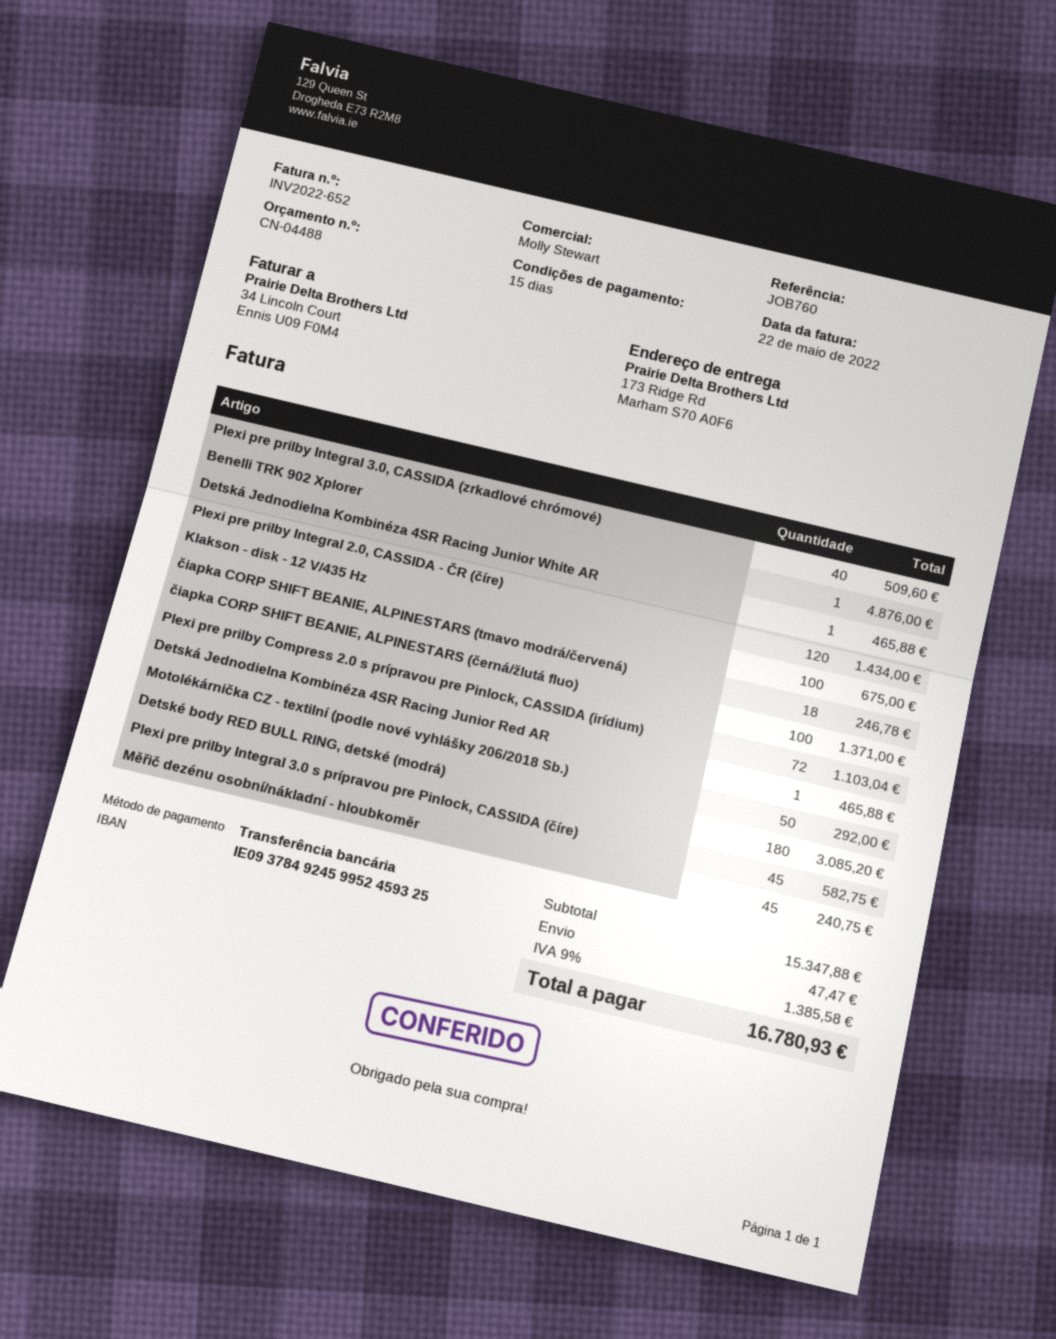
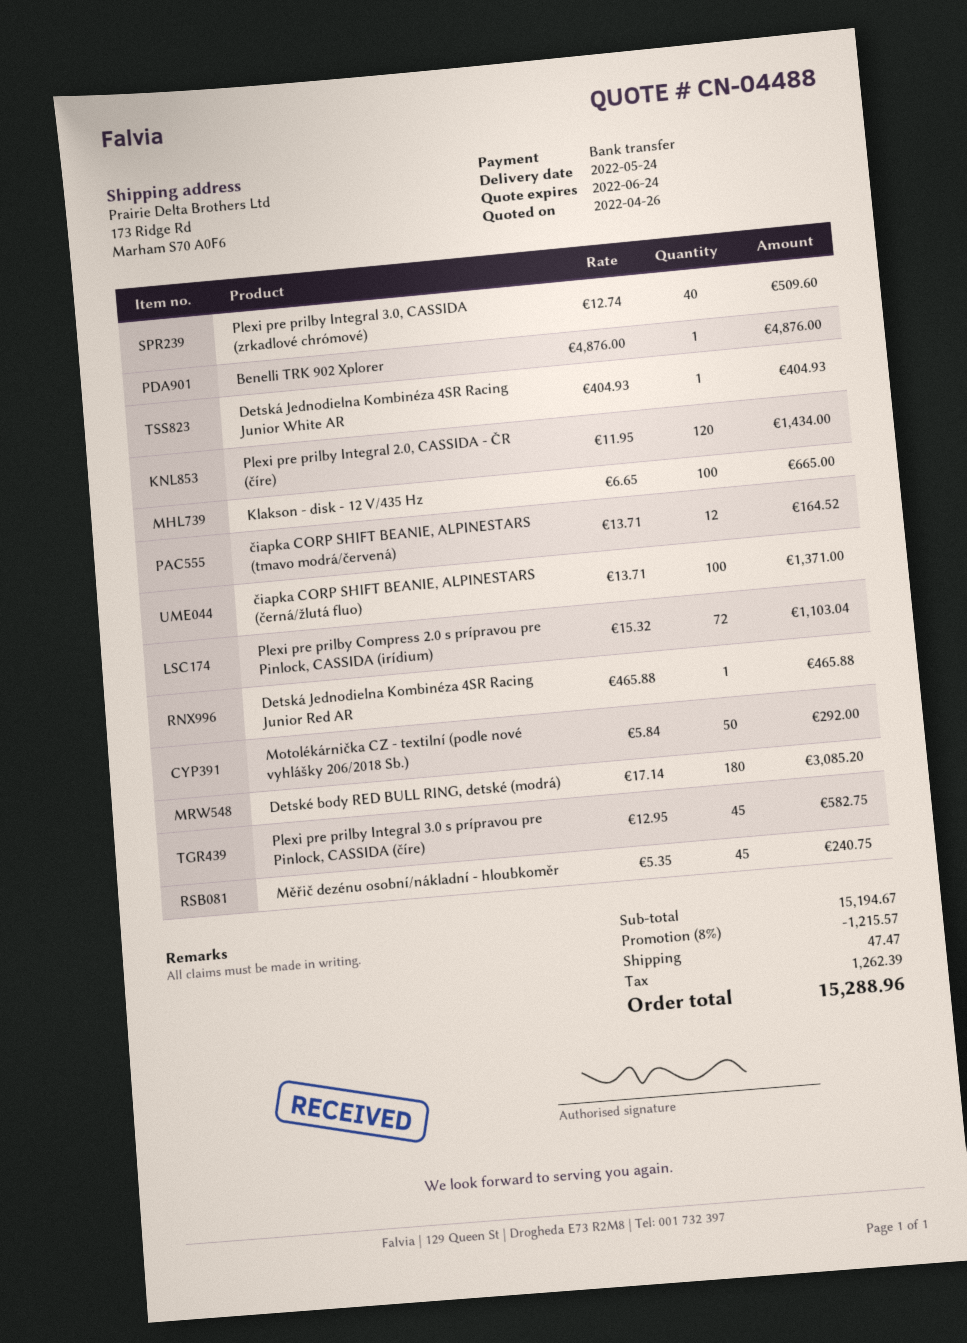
Detská Jednodielna Kombinéza 4SR Racing Junior White AR: 1 for 465.88 -> 1 for 404.93
Klakson - disk - 12 V/435 Hz: 100 for 675.00 -> 100 for 665.00
čiapka CORP SHIFT BEANIE, ALPINESTARS (tmavo modrá/červená): 18 for 246.78 -> 12 for 164.52
subtotal: 15347.88 -> 15194.67
discount: none -> 8% = 1215.57
tax: 1385.58 -> 1262.39
total: 16780.93 -> 15288.96

